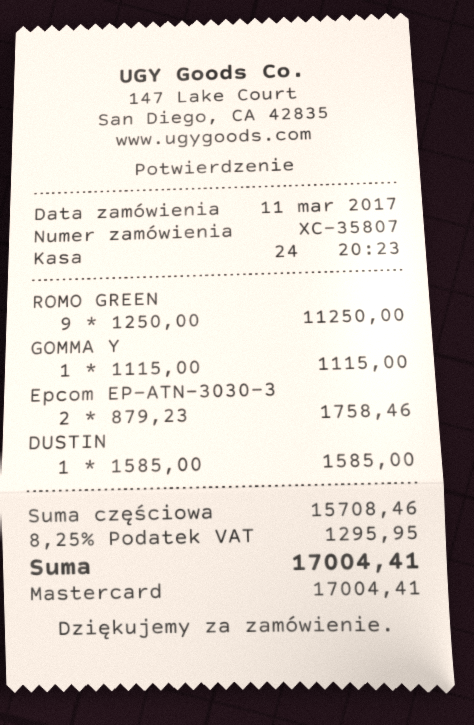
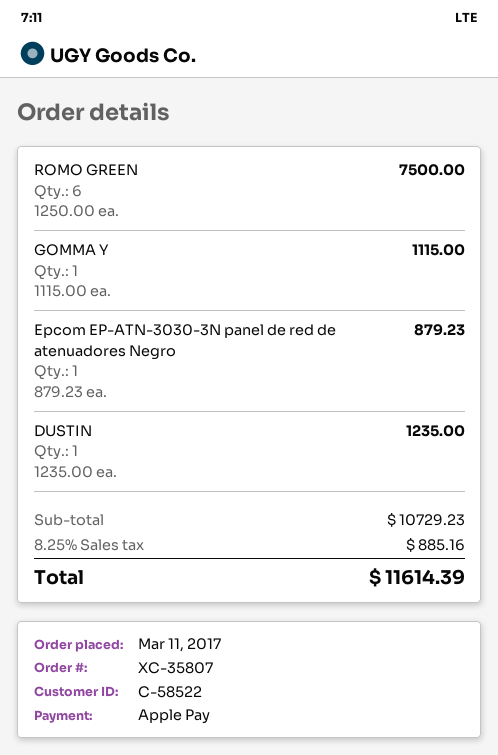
payment method: Mastercard -> Apple Pay
ROMO GREEN: 9 x 1250.00 = 11250.00 -> 6 x 1250.00 = 7500.00
Epcom EP-ATN-3030-3: 2 x 879.23 = 1758.46 -> 1 x 879.23 = 879.23
DUSTIN: 1 x 1585.00 = 1585.00 -> 1 x 1235.00 = 1235.00
subtotal: 15708.46 -> 10729.23
tax: 8.25% = 1295.95 -> 8.25% = 885.16
total: 17004.41 -> 11614.39

